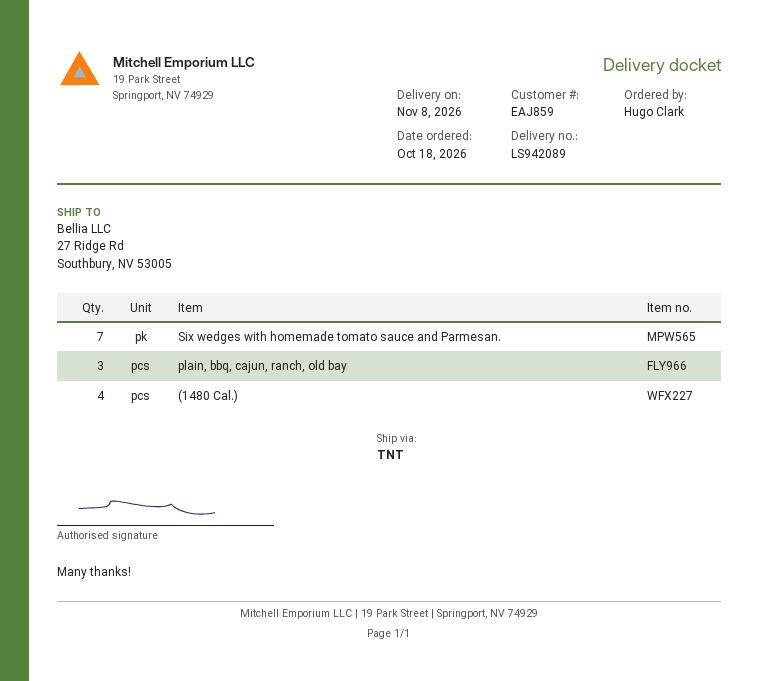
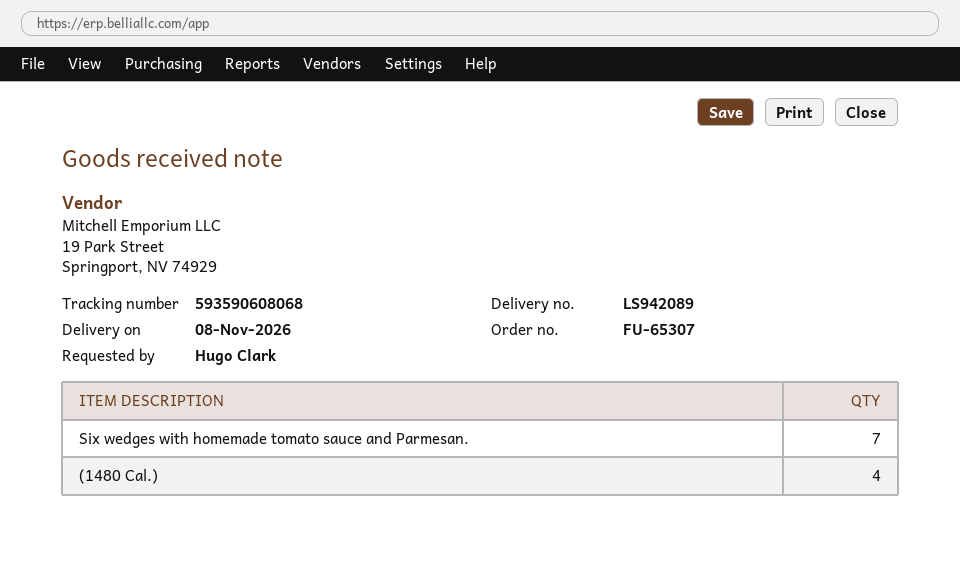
plain, bbq, cajun, ranch, old bay: 3 -> none

